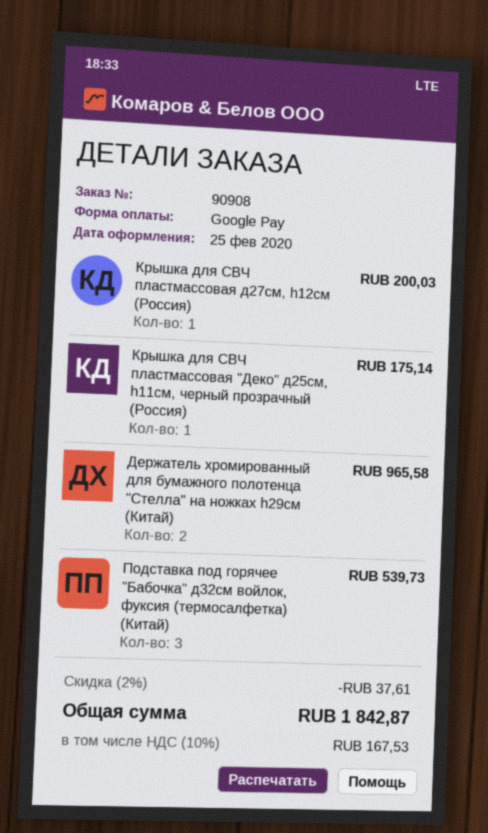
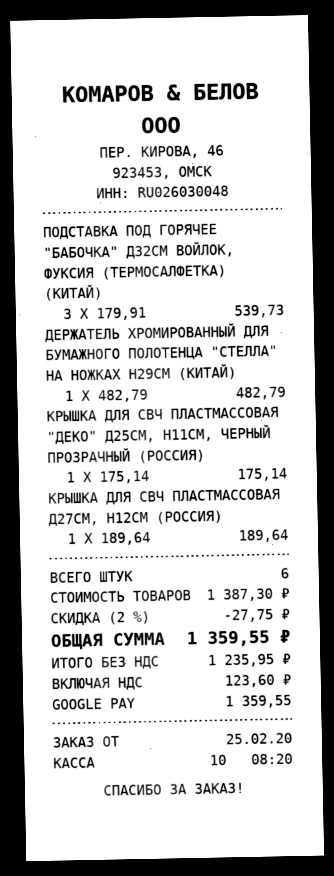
Крышка для СВЧ пластмассовая д27см, h12см (Россия): 1 for 200.03 -> 1 for 189.64
Держатель хромированный для бумажного полотенца "Стелла" на ножках h29см (Китай): 2 for 965.58 -> 1 for 482.79
discount: 2% = 37.61 -> 2% = 27.75
tax: 167.53 -> 123.60
total: 1842.87 -> 1359.55

